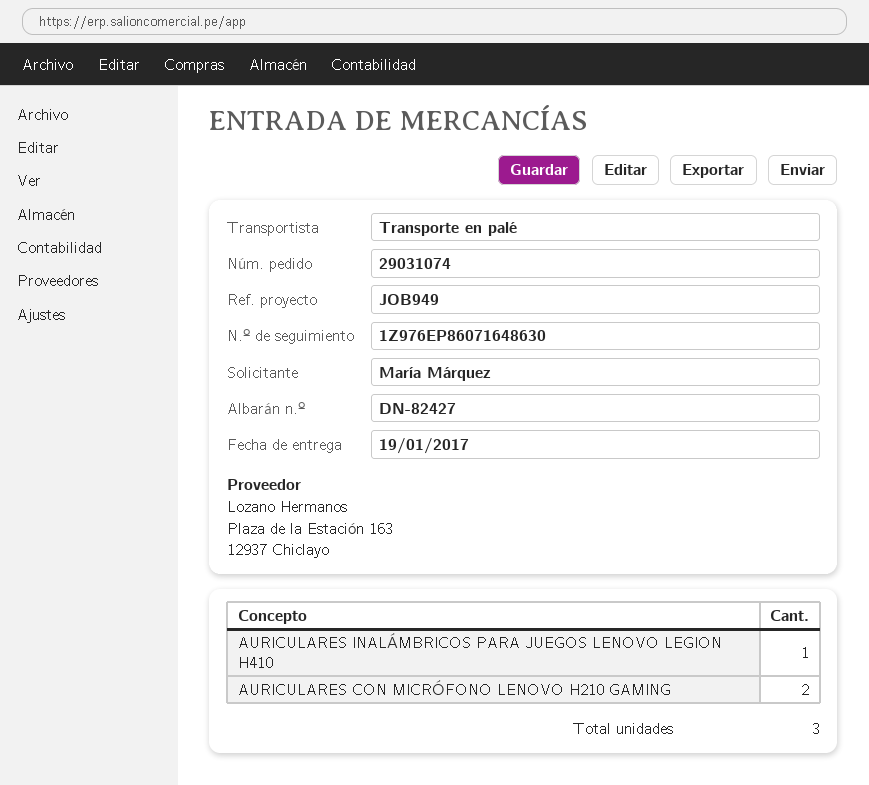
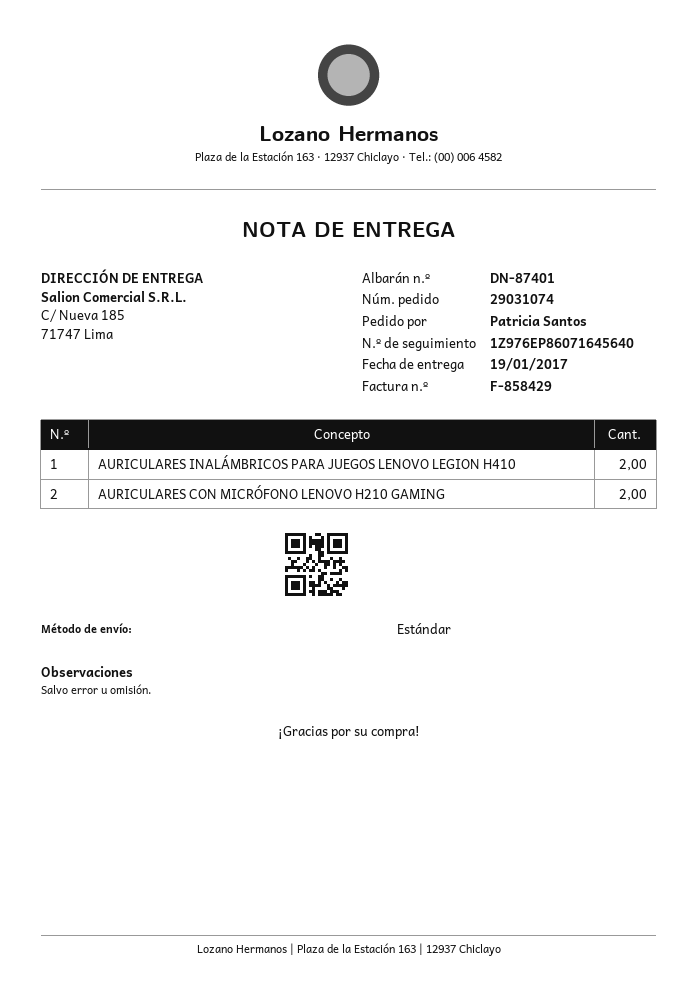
delivery note number: DN-82427 -> DN-87401
ordered by: María Márquez -> Patricia Santos
shipping method: pallet freight -> standard
tracking number: 1Z976EP86071648630 -> 1Z976EP86071645640
AURICULARES INALÁMBRICOS PARA JUEGOS LENOVO LEGION H410: 1 -> 2

